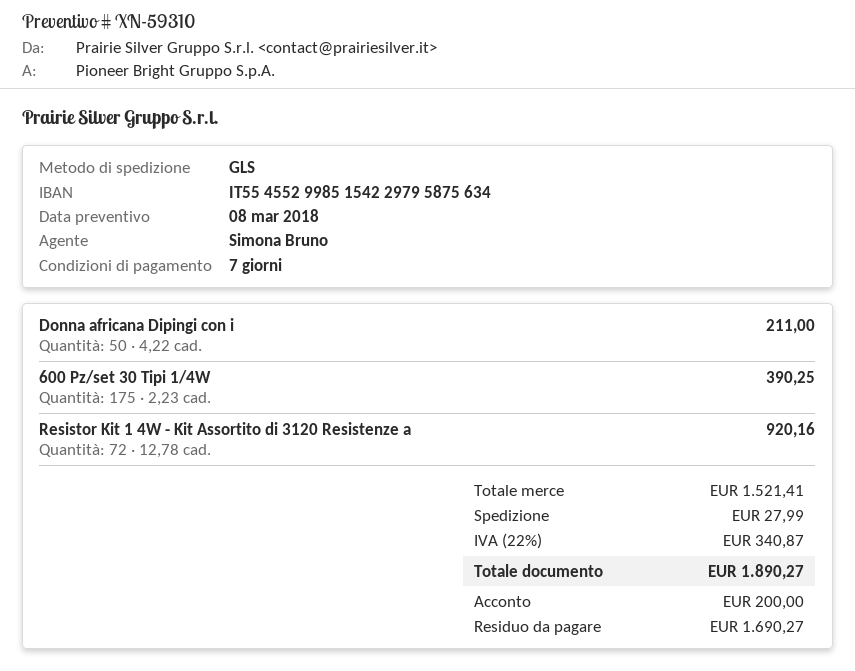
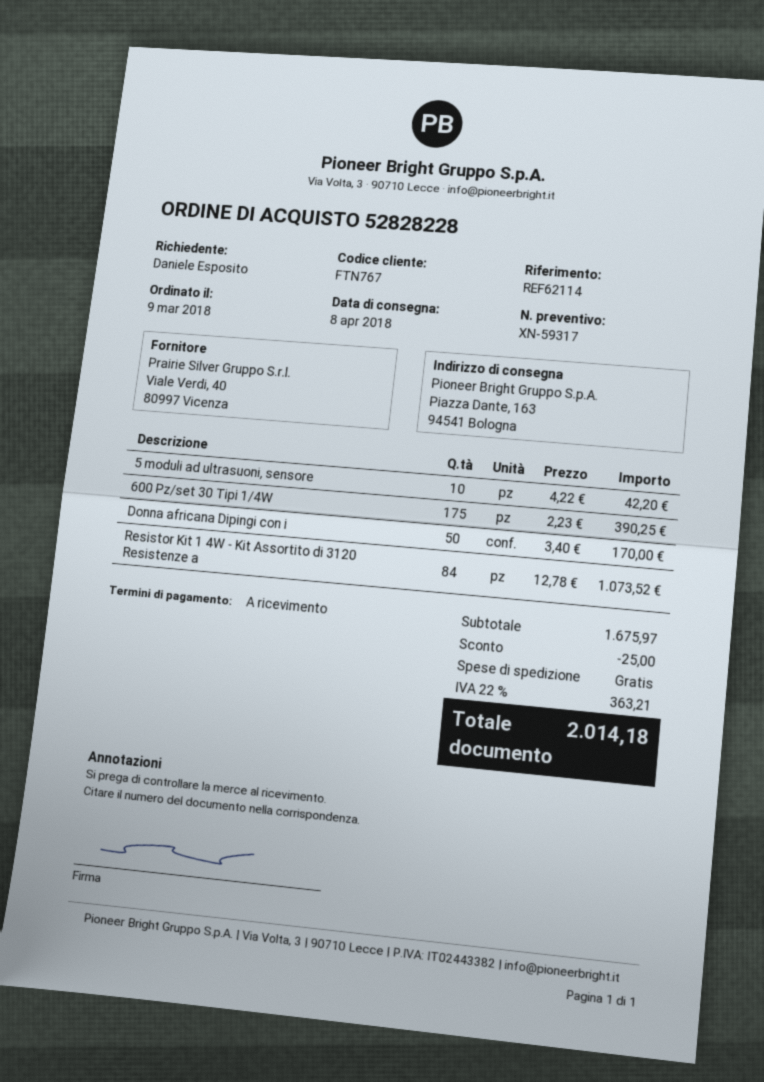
quote number: XN-59310 -> XN-59317
payment terms: 7 days -> on receipt
Donna africana Dipingi con i: 50 x 4.22 = 211.00 -> 50 x 3.40 = 170.00
Resistor Kit 1 4W - Kit Assortito di 3120 Resistenze a: 72 x 12.78 = 920.16 -> 84 x 12.78 = 1073.52
5 moduli ad ultrasuoni, sensore: none -> 10 x 4.22 = 42.20
subtotal: 1521.41 -> 1675.97
discount: none -> 25.00
shipping: 27.99 -> 0.00
tax: 22% = 340.87 -> 22% = 363.21
total: 1890.27 -> 2014.18

